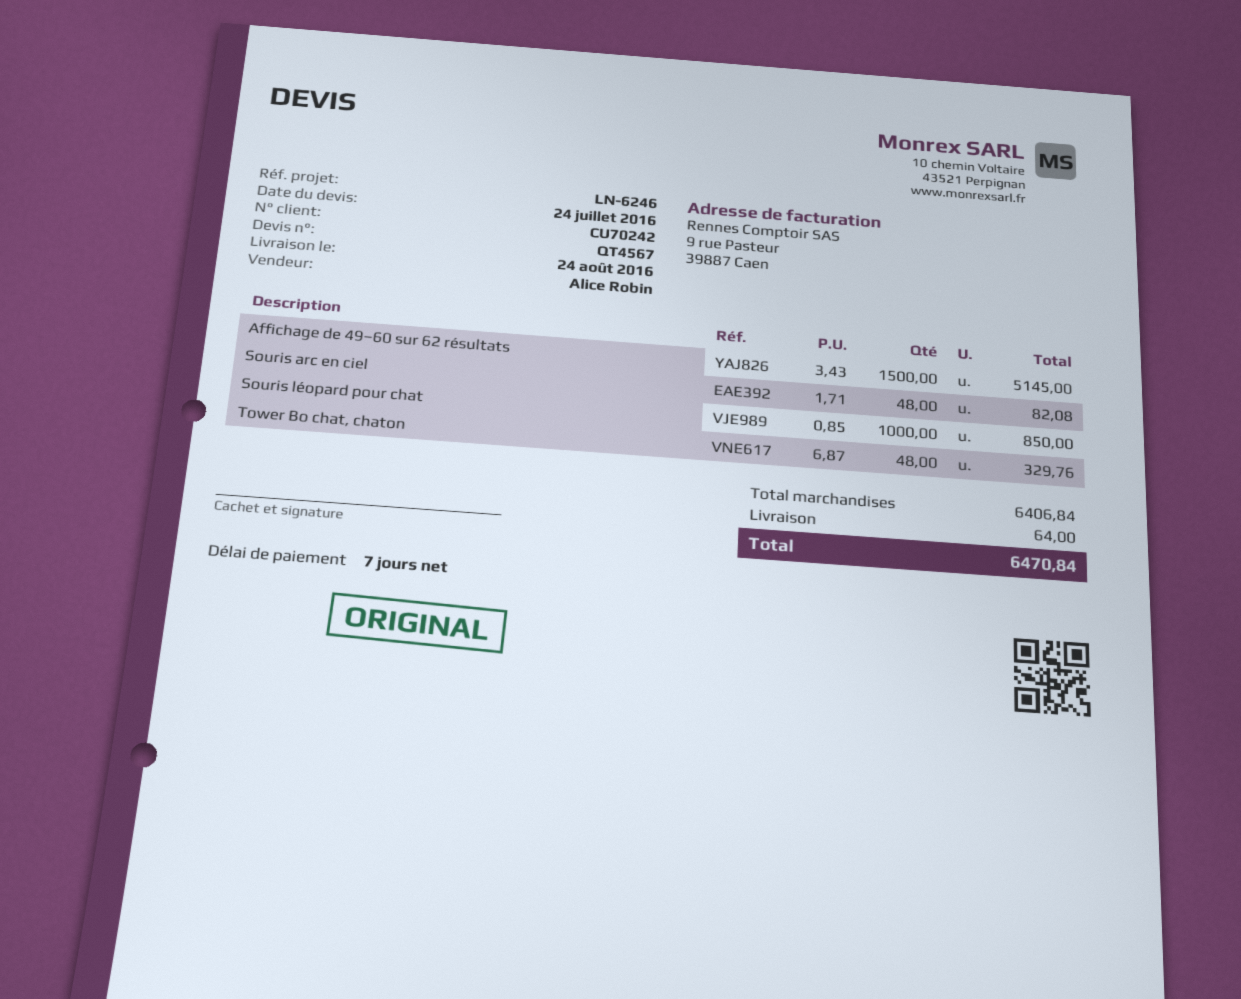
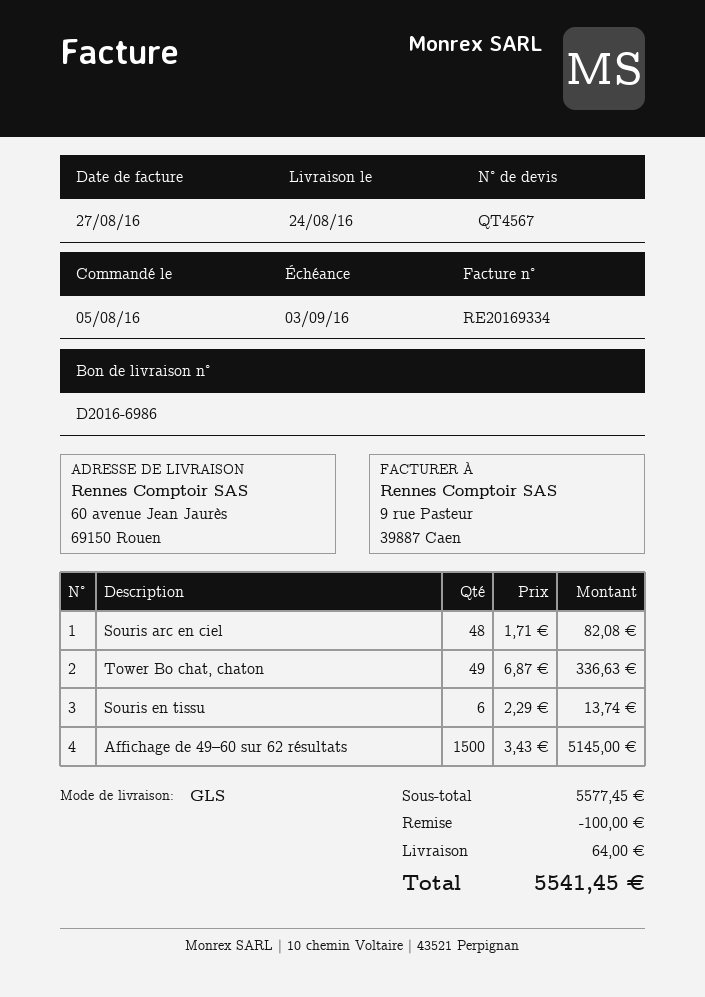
Souris léopard pour chat: 1000 x 0.85 = 850.00 -> none
Tower Bo chat, chaton: 48 x 6.87 = 329.76 -> 49 x 6.87 = 336.63
Souris en tissu: none -> 6 x 2.29 = 13.74
subtotal: 6406.84 -> 5577.45
discount: none -> 100.00
total: 6470.84 -> 5541.45

